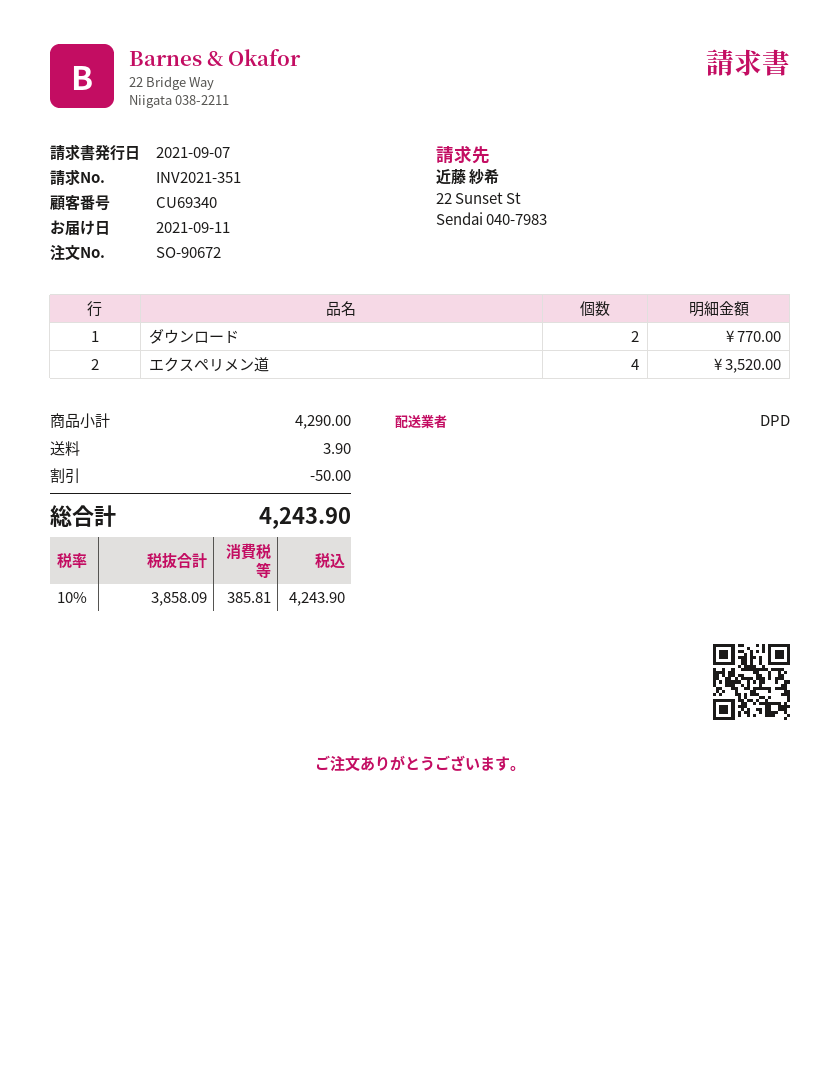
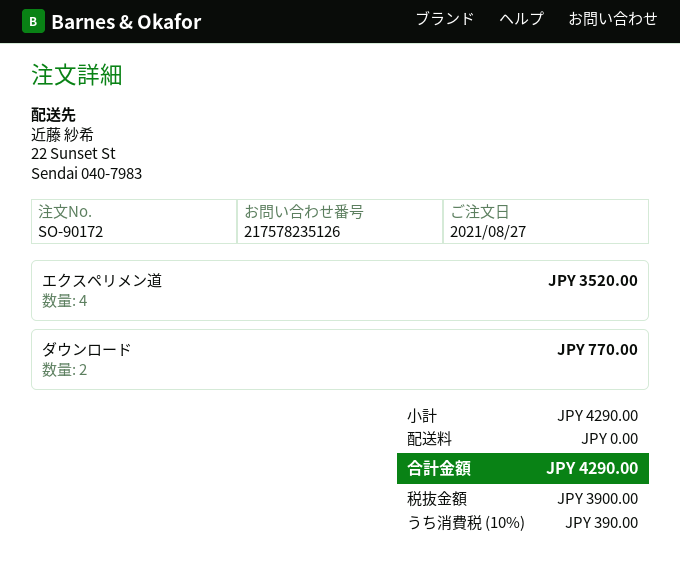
order number: SO-90672 -> SO-90172
discount: 50.00 -> none
shipping: 3.90 -> 0.00
net: 3858.09 -> 3900.00
tax: 10% = 385.81 -> 10% = 390.00
total: 4243.90 -> 4290.00

